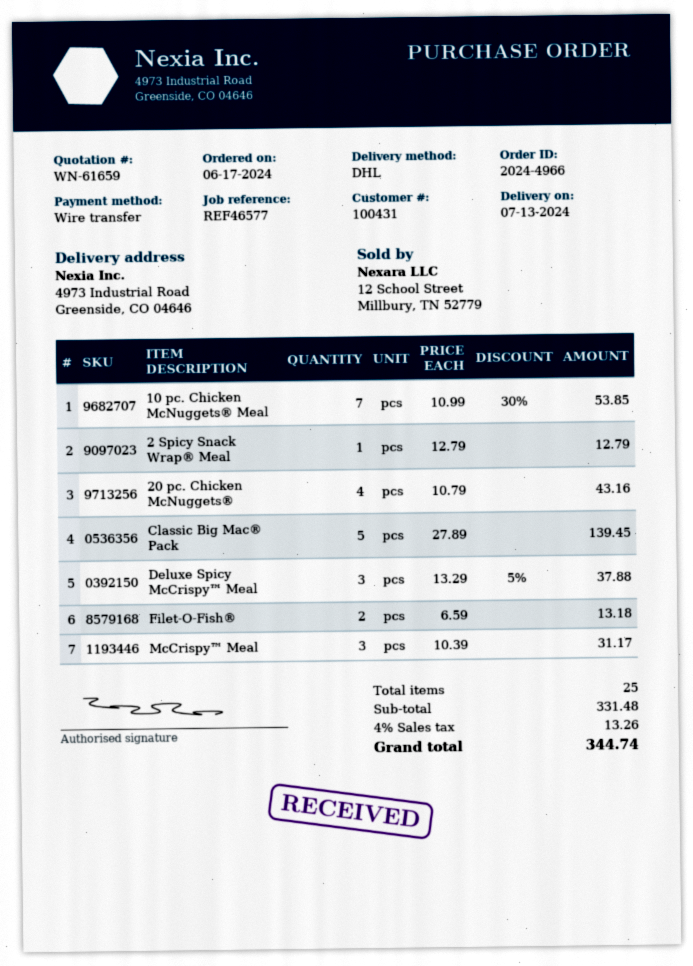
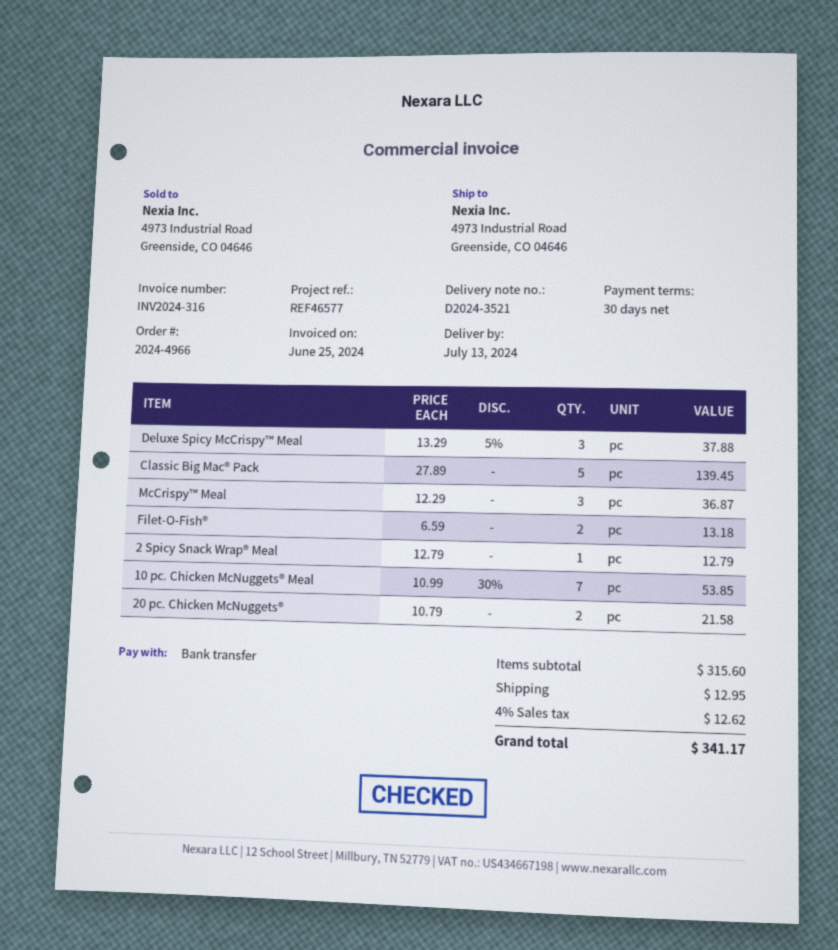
20 pc. Chicken McNuggets®: 4 x 10.79 = 43.16 -> 2 x 10.79 = 21.58
McCrispy™ Meal: 3 x 10.39 = 31.17 -> 3 x 12.29 = 36.87
subtotal: 331.48 -> 315.60
shipping: none -> 12.95
tax: 4% = 13.26 -> 4% = 12.62
total: 344.74 -> 341.17

